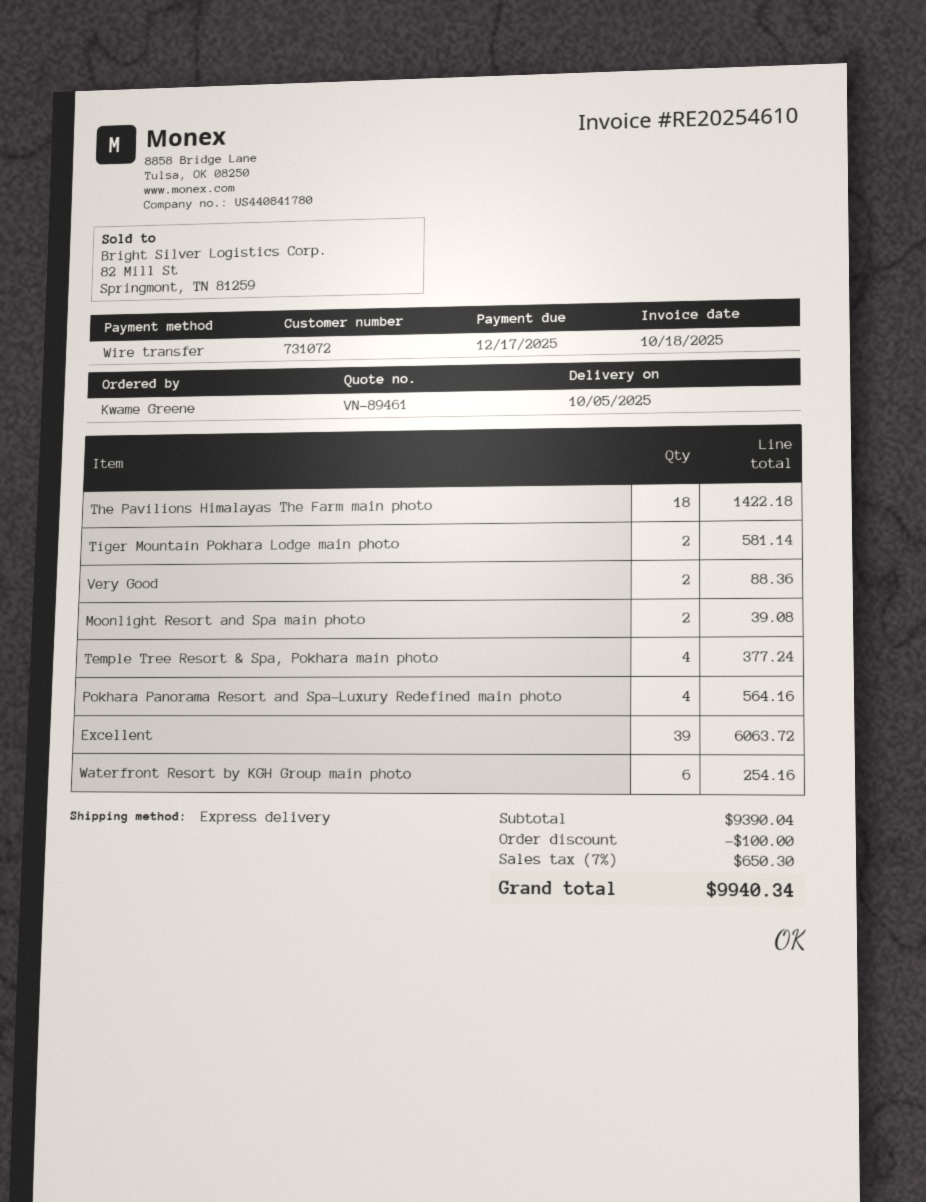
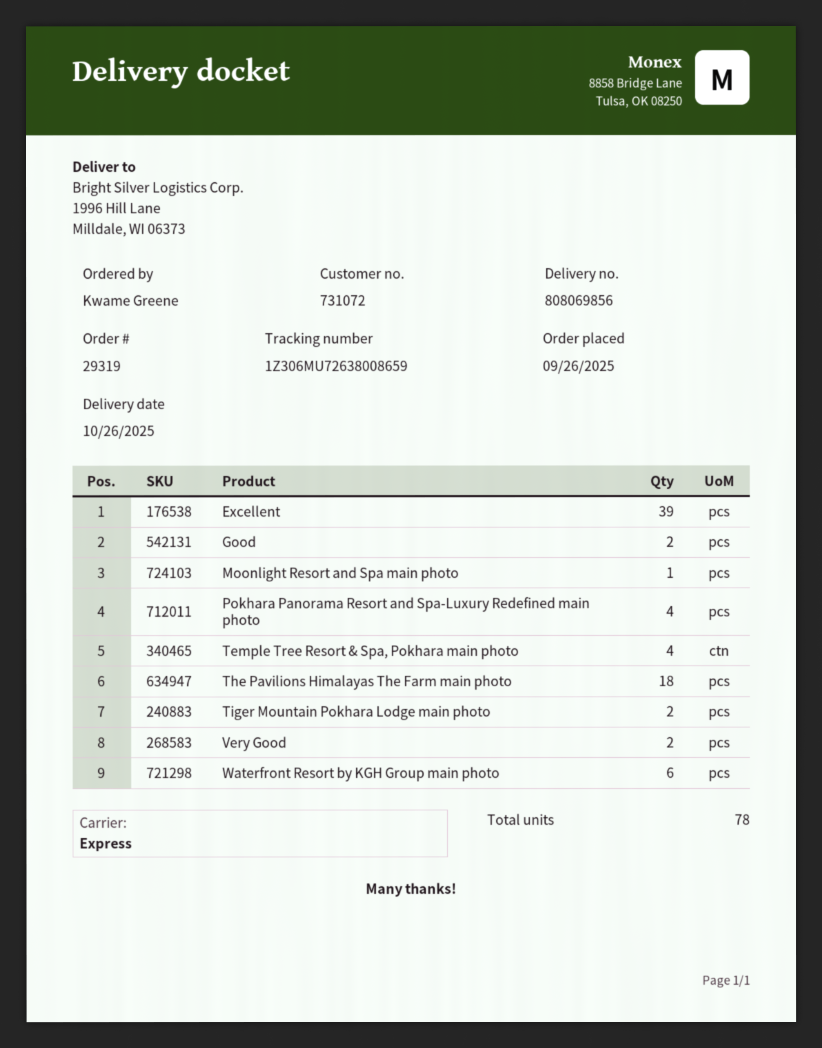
delivery date: 2025-10-05 -> 2025-10-26
Moonlight Resort and Spa main photo: 2 -> 1
Good: none -> 2

